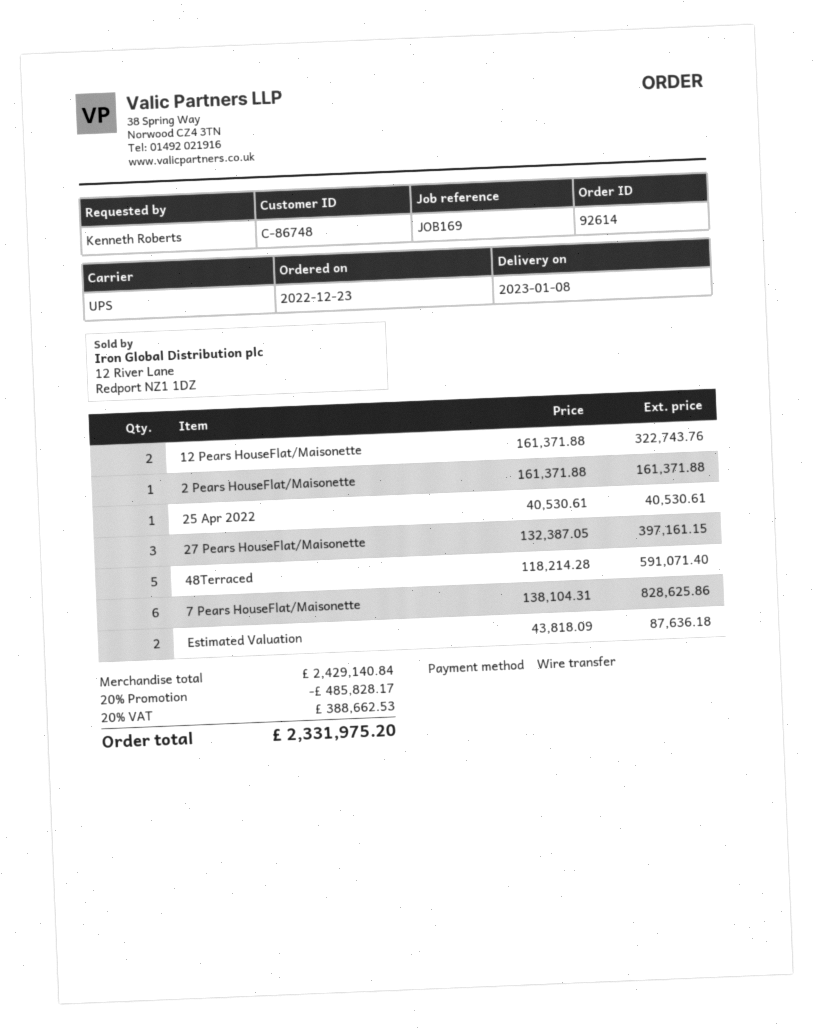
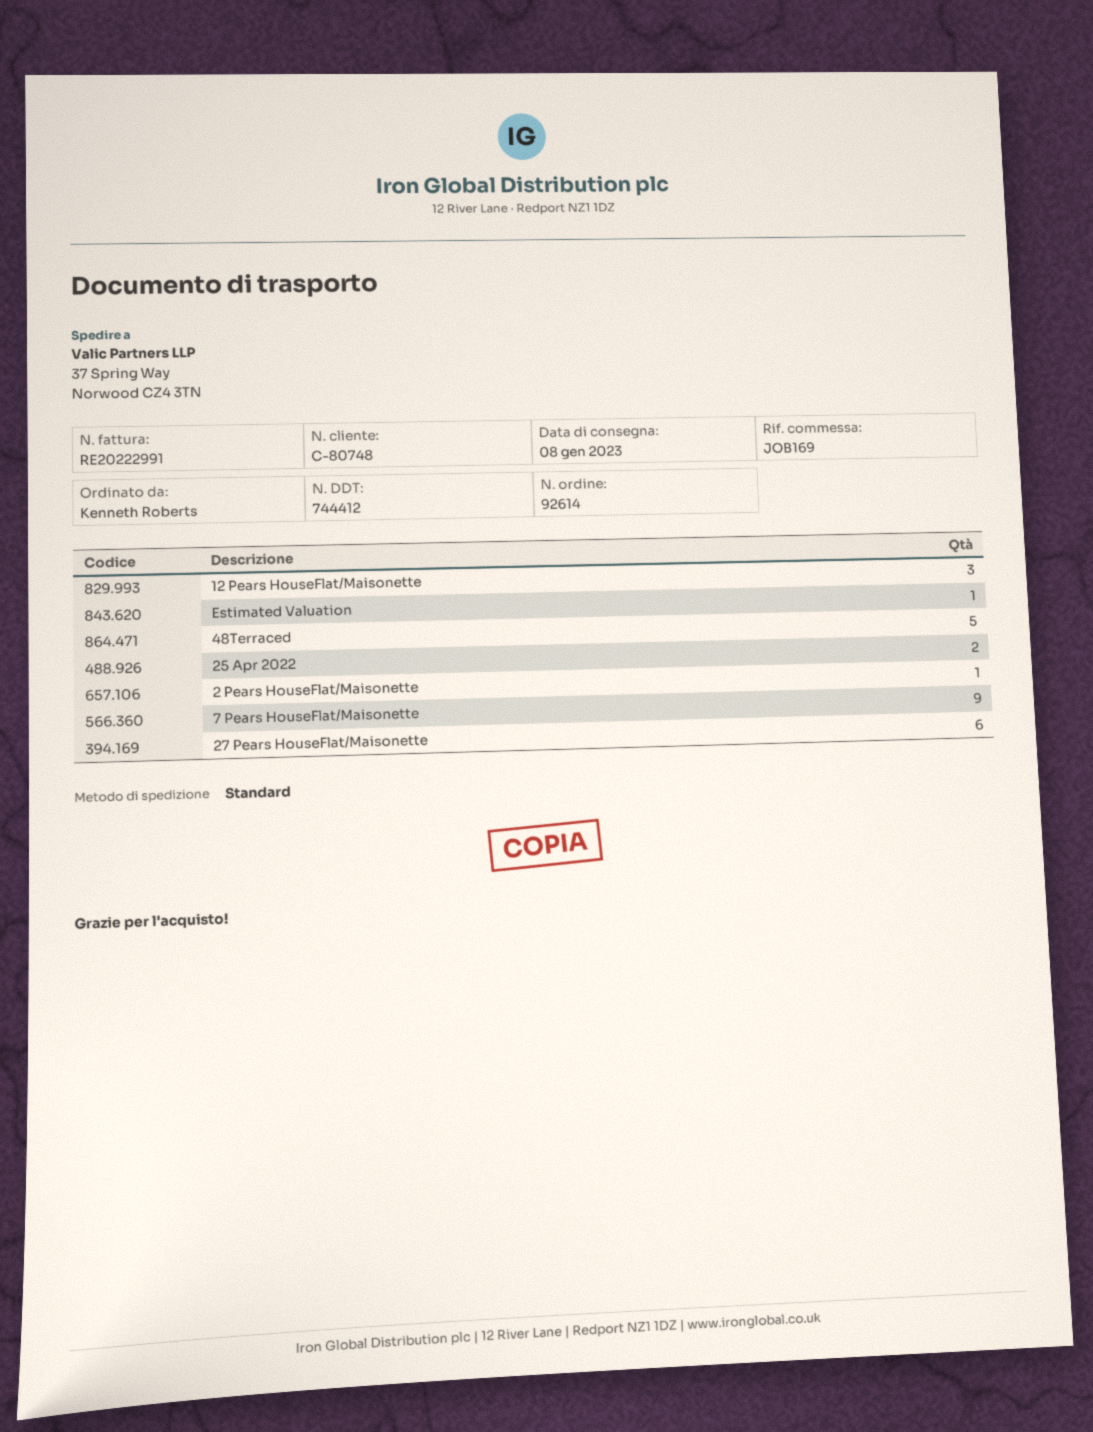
customer number: C-86748 -> C-80748
shipping method: UPS -> standard
12 Pears HouseFlat/Maisonette: 2 -> 3
25 Apr 2022: 1 -> 2
27 Pears HouseFlat/Maisonette: 3 -> 6
7 Pears HouseFlat/Maisonette: 6 -> 9
Estimated Valuation: 2 -> 1

